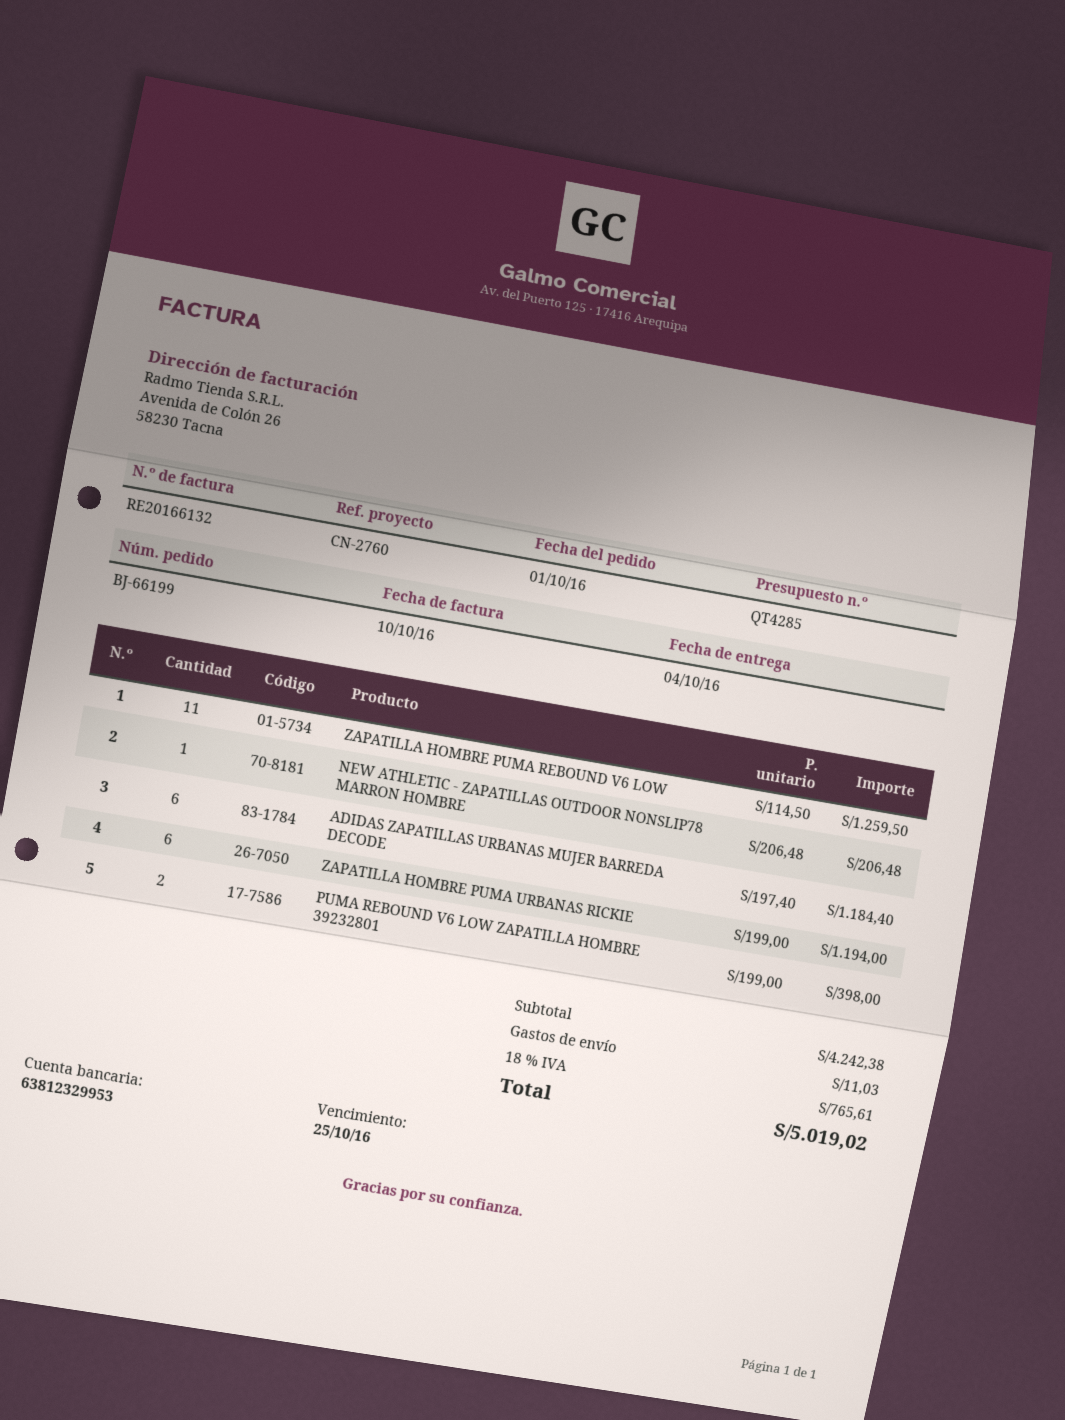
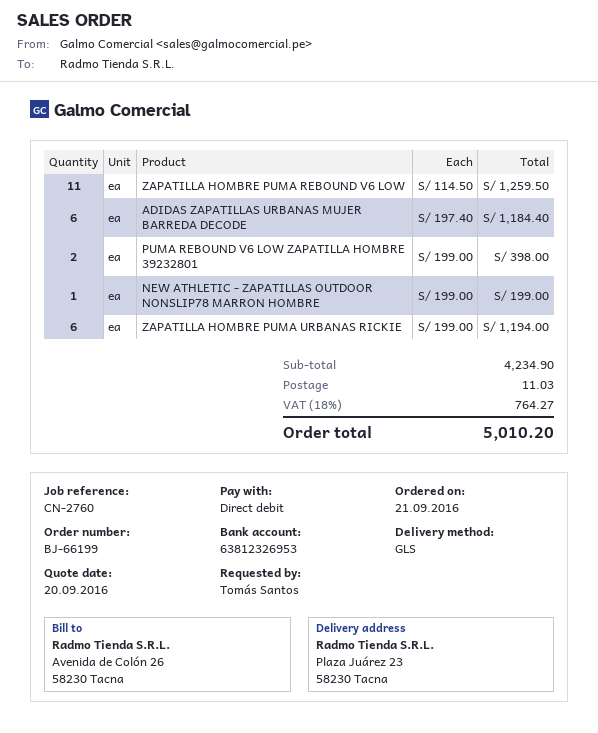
order date: 2016-10-01 -> 2016-09-21
bank account: 63812329953 -> 63812326953
NEW ATHLETIC - ZAPATILLAS OUTDOOR NONSLIP78 MARRON HOMBRE: 1 x 206.48 = 206.48 -> 1 x 199.00 = 199.00
subtotal: 4242.38 -> 4234.90
tax: 18% = 765.61 -> 18% = 764.27
total: 5019.02 -> 5010.20

